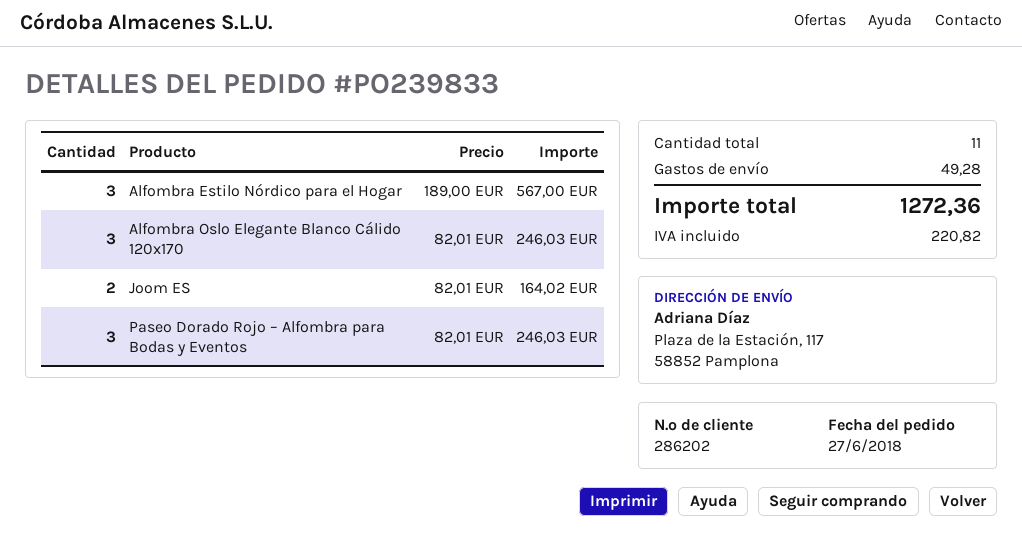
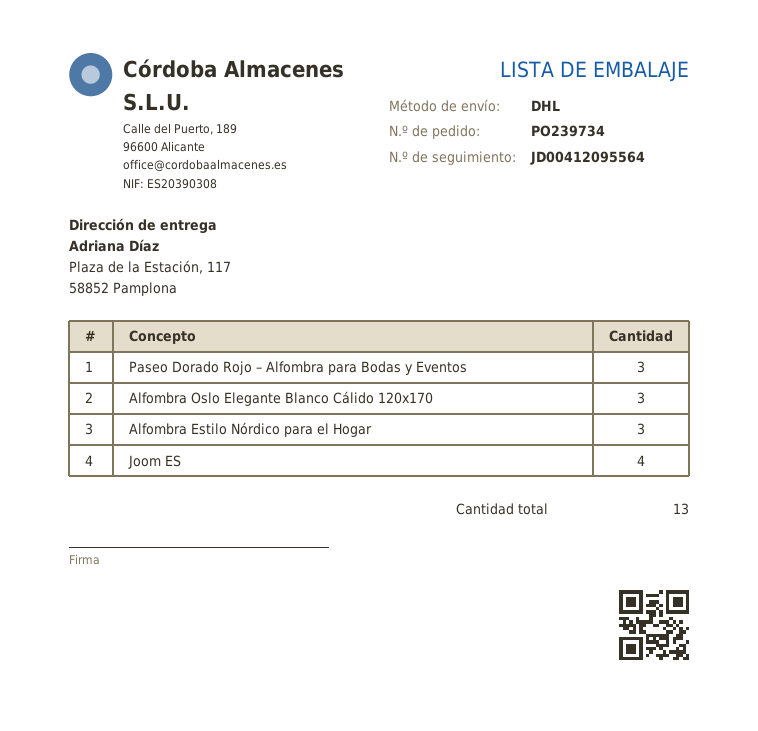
order number: PO239833 -> PO239734
Joom ES: 2 -> 4
total quantity: 11 -> 13

